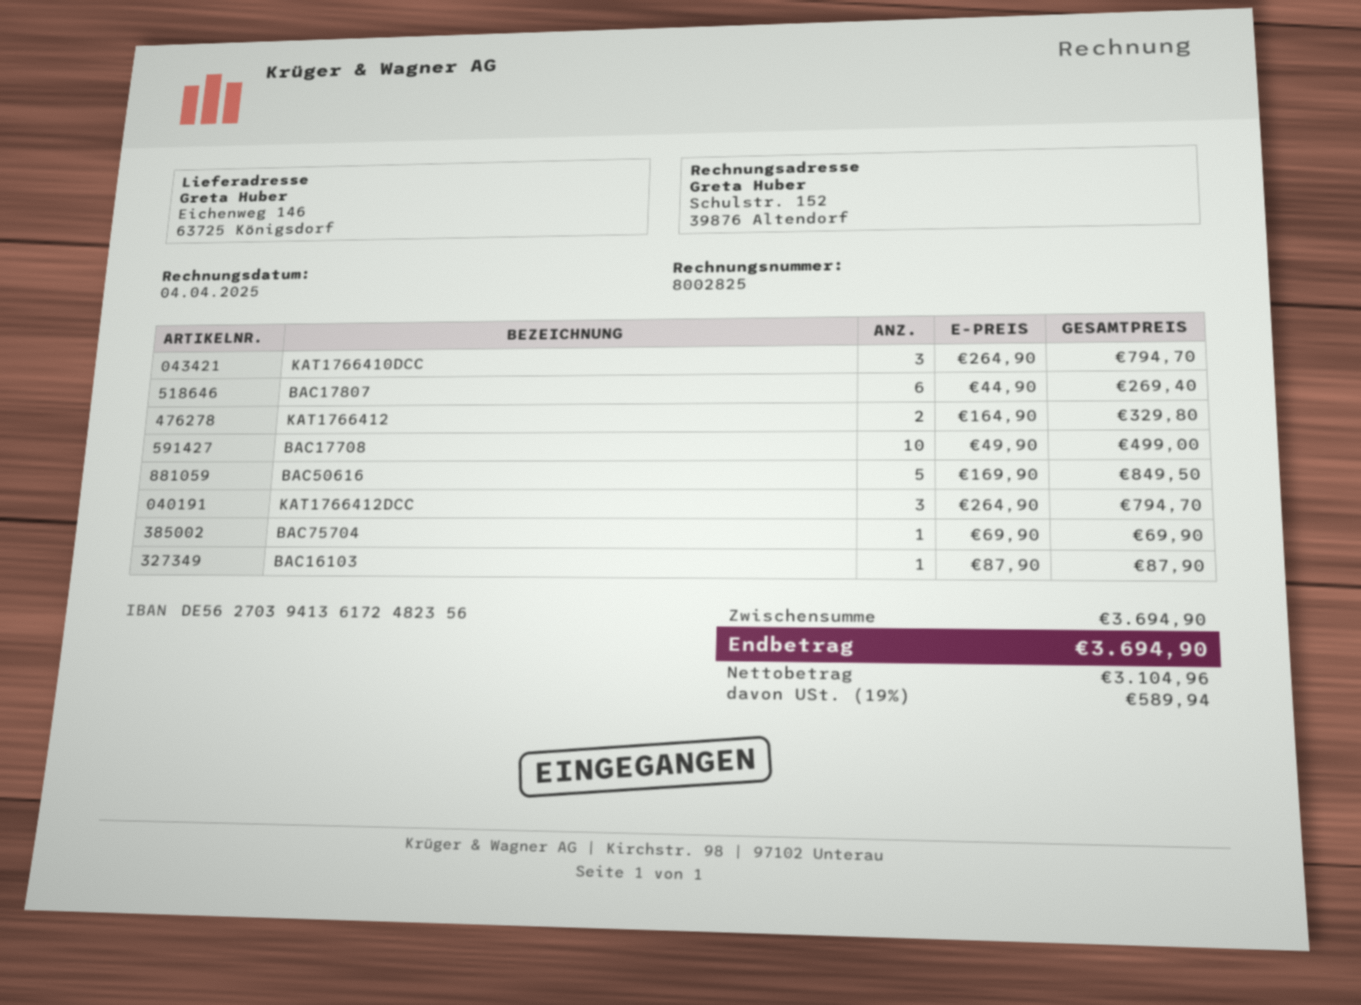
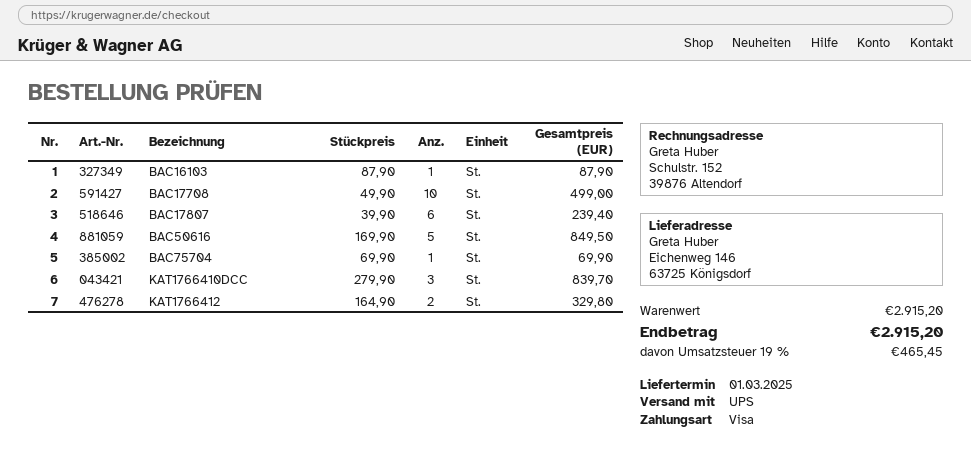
KAT1766410DCC: 3 x 264.90 = 794.70 -> 3 x 279.90 = 839.70
BAC17807: 6 x 44.90 = 269.40 -> 6 x 39.90 = 239.40
KAT1766412DCC: 3 x 264.90 = 794.70 -> none
subtotal: 3694.90 -> 2915.20
tax: 19% = 589.94 -> 19% = 465.45
total: 3694.90 -> 2915.20

